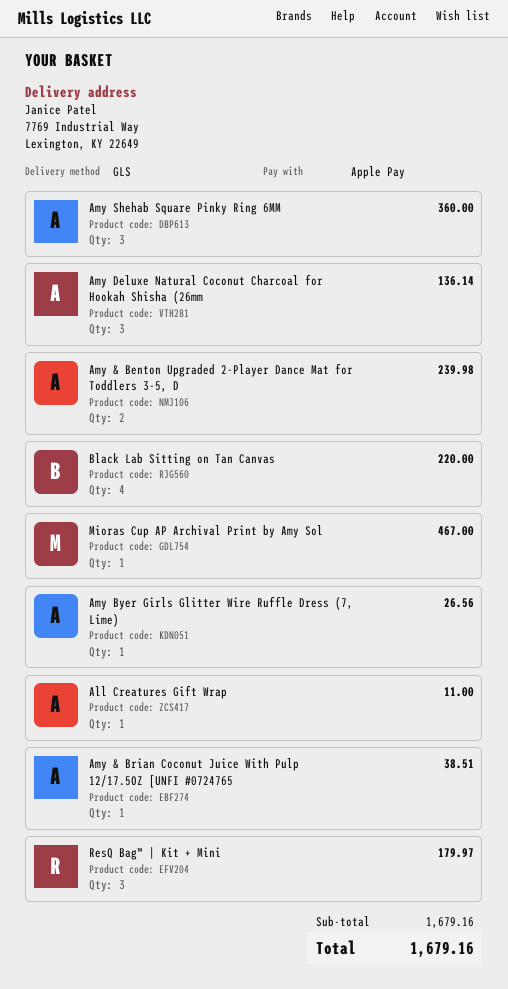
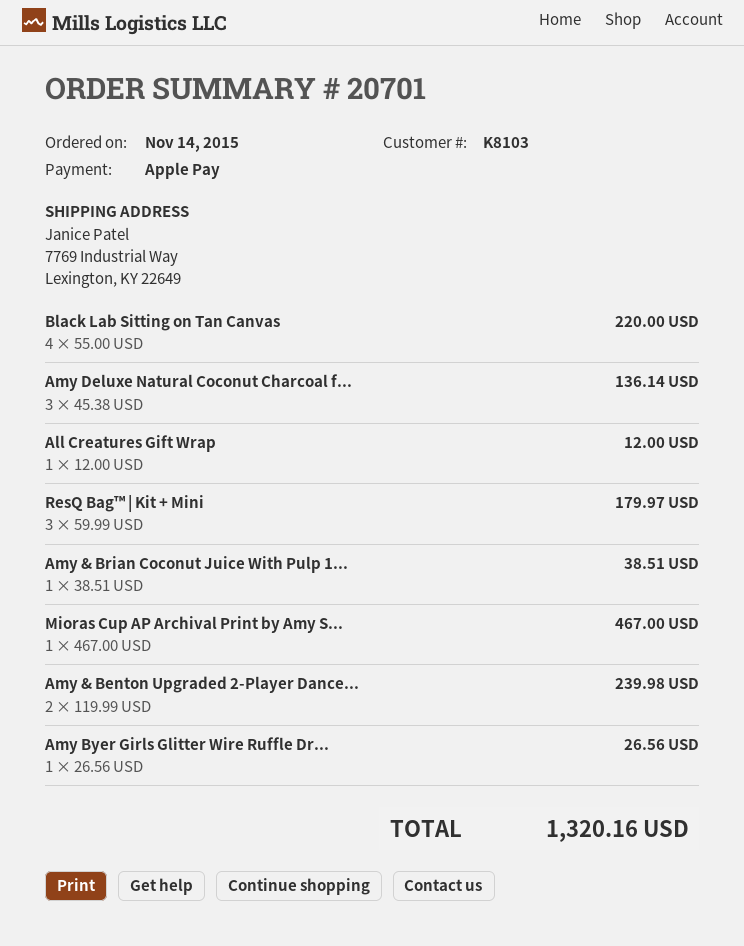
Amy Shehab Square Pinky Ring 6MM: 3 for 360.00 -> none
All Creatures Gift Wrap: 1 for 11.00 -> 1 for 12.00
total: 1679.16 -> 1320.16

